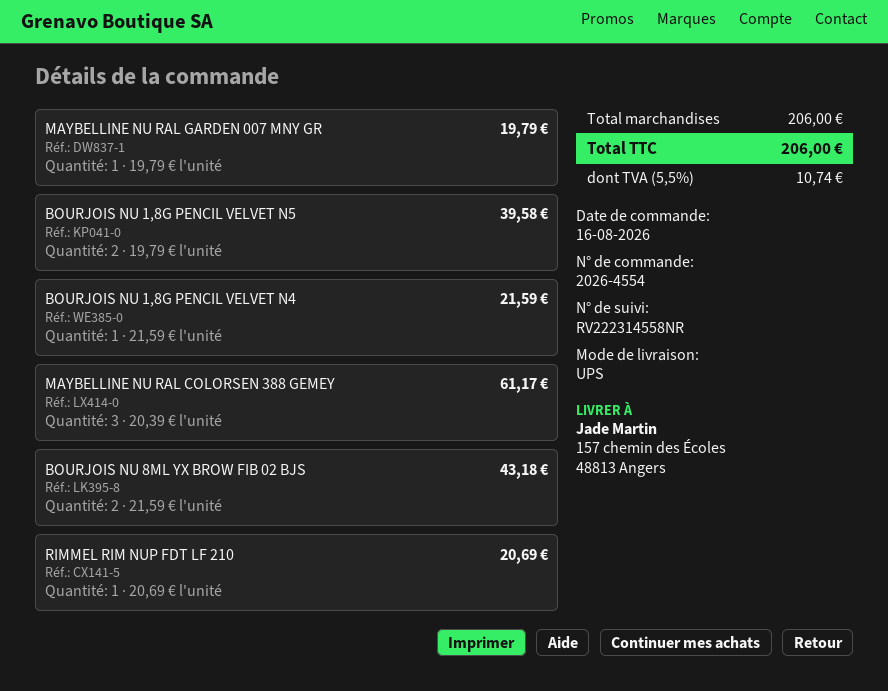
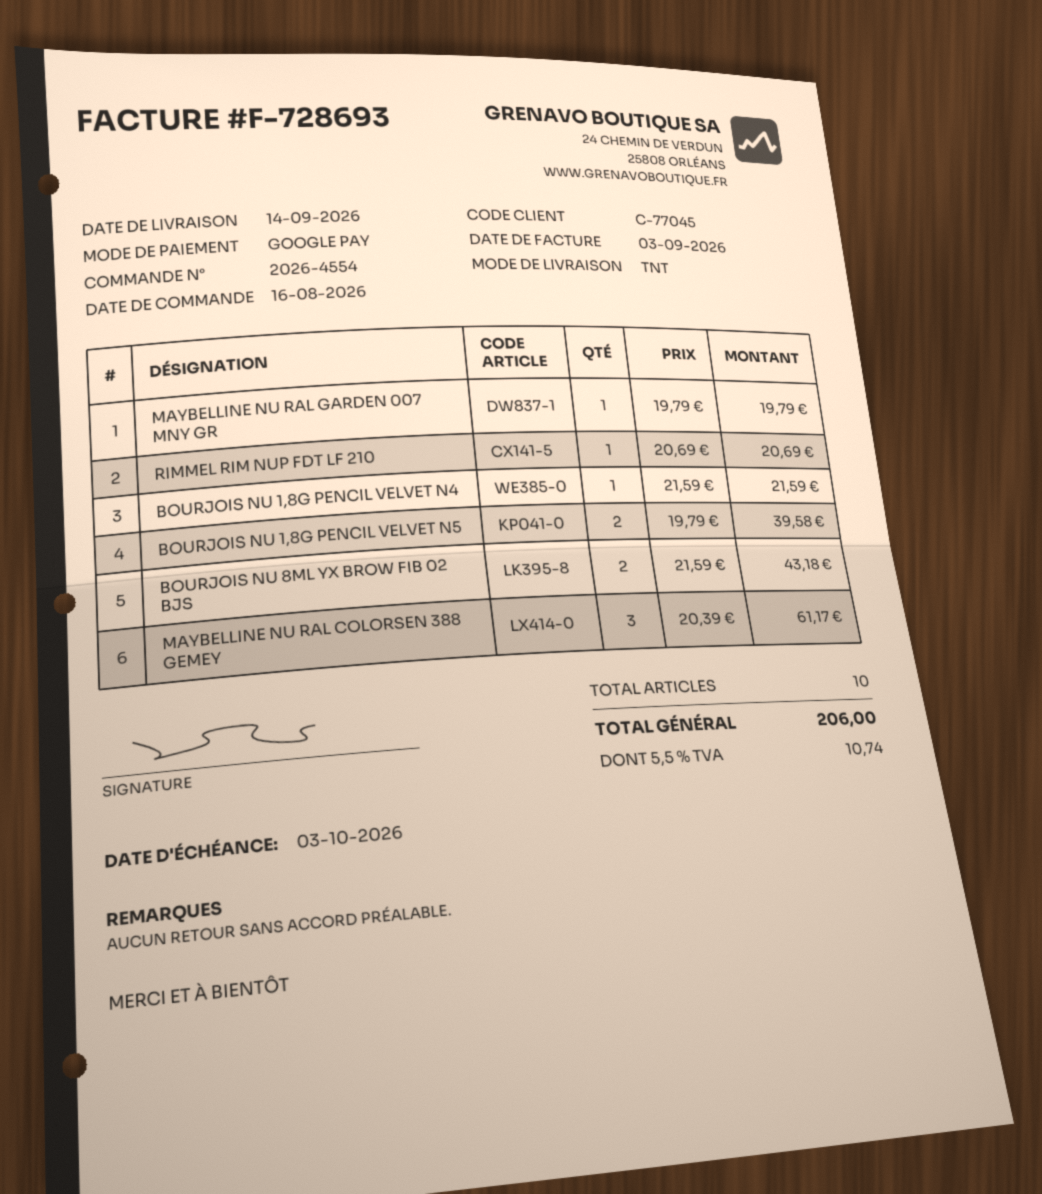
shipping method: UPS -> TNT

